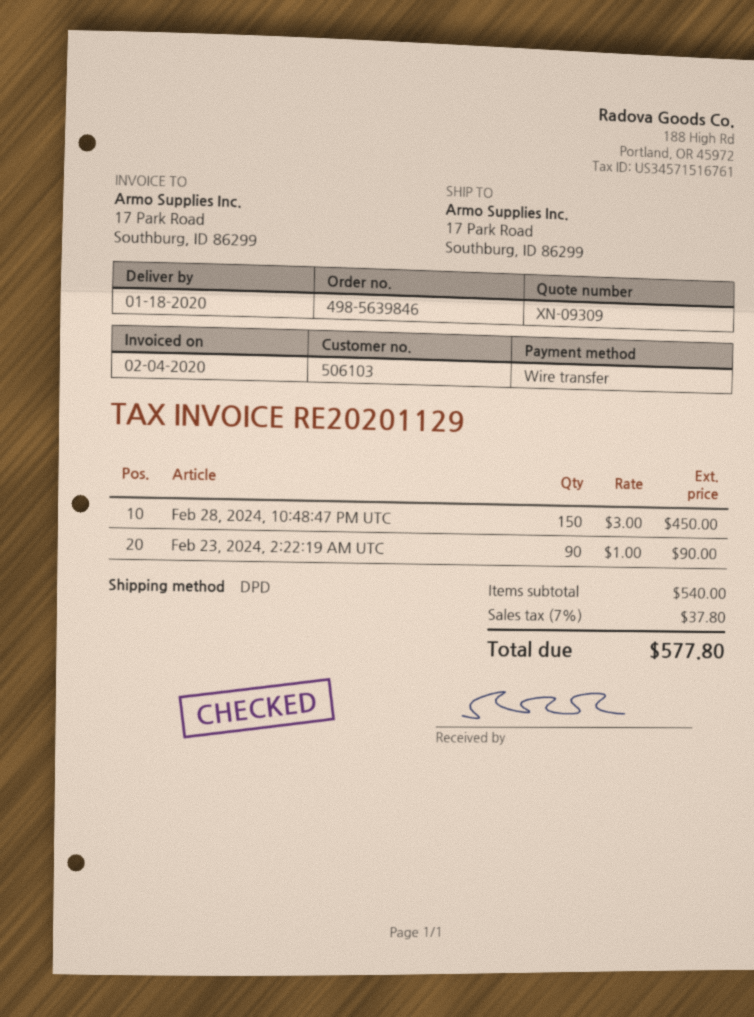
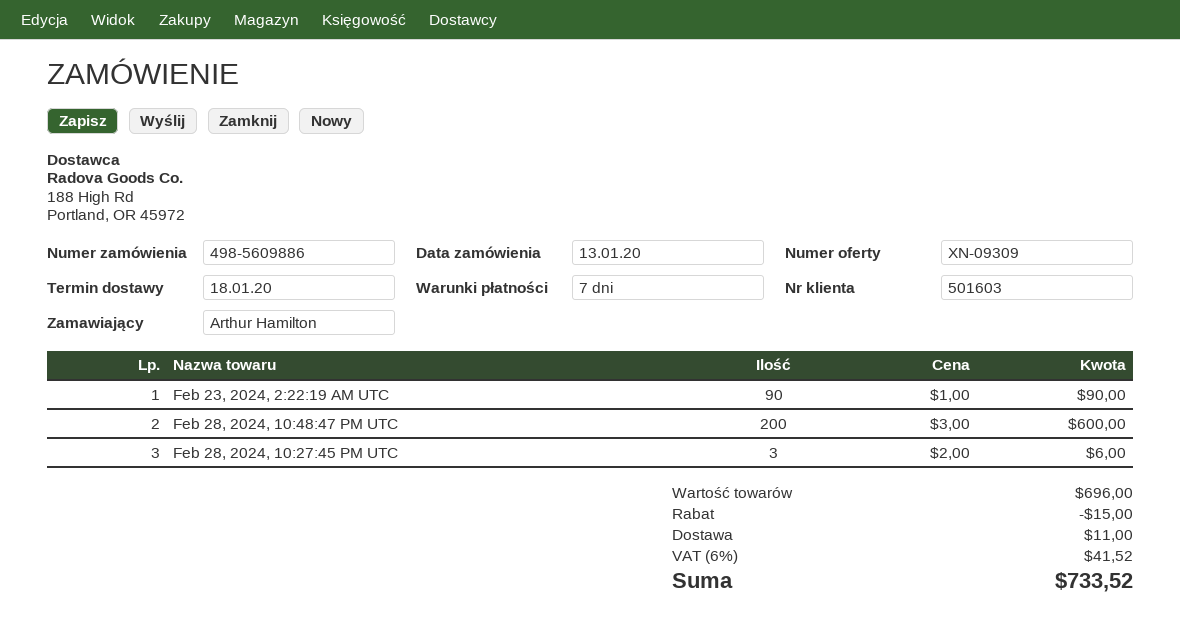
order number: 498-5639846 -> 498-5609886
customer number: 506103 -> 501603
Feb 28, 2024, 10:48:47 PM UTC: 150 x 3.00 = 450.00 -> 200 x 3.00 = 600.00
Feb 28, 2024, 10:27:45 PM UTC: none -> 3 x 2.00 = 6.00
subtotal: 540.00 -> 696.00
discount: none -> 15.00
shipping: none -> 11.00
tax: 7% = 37.80 -> 6% = 41.52
total: 577.80 -> 733.52

